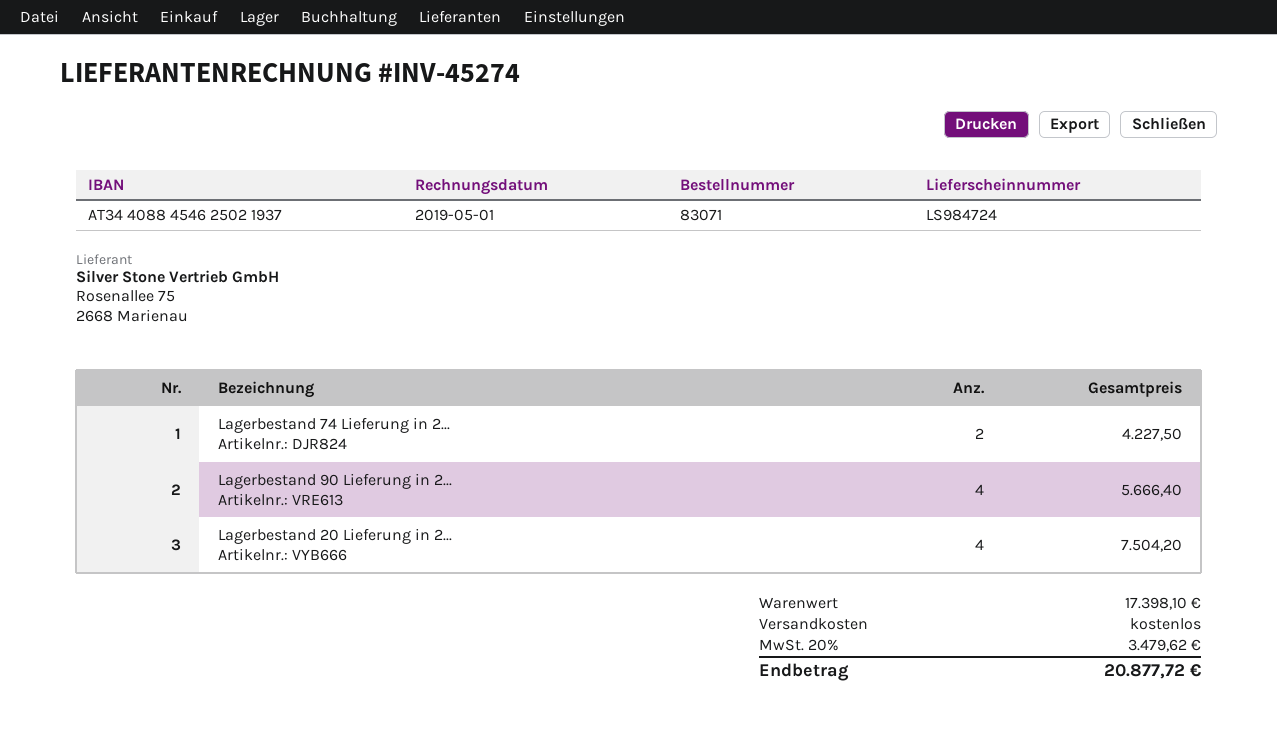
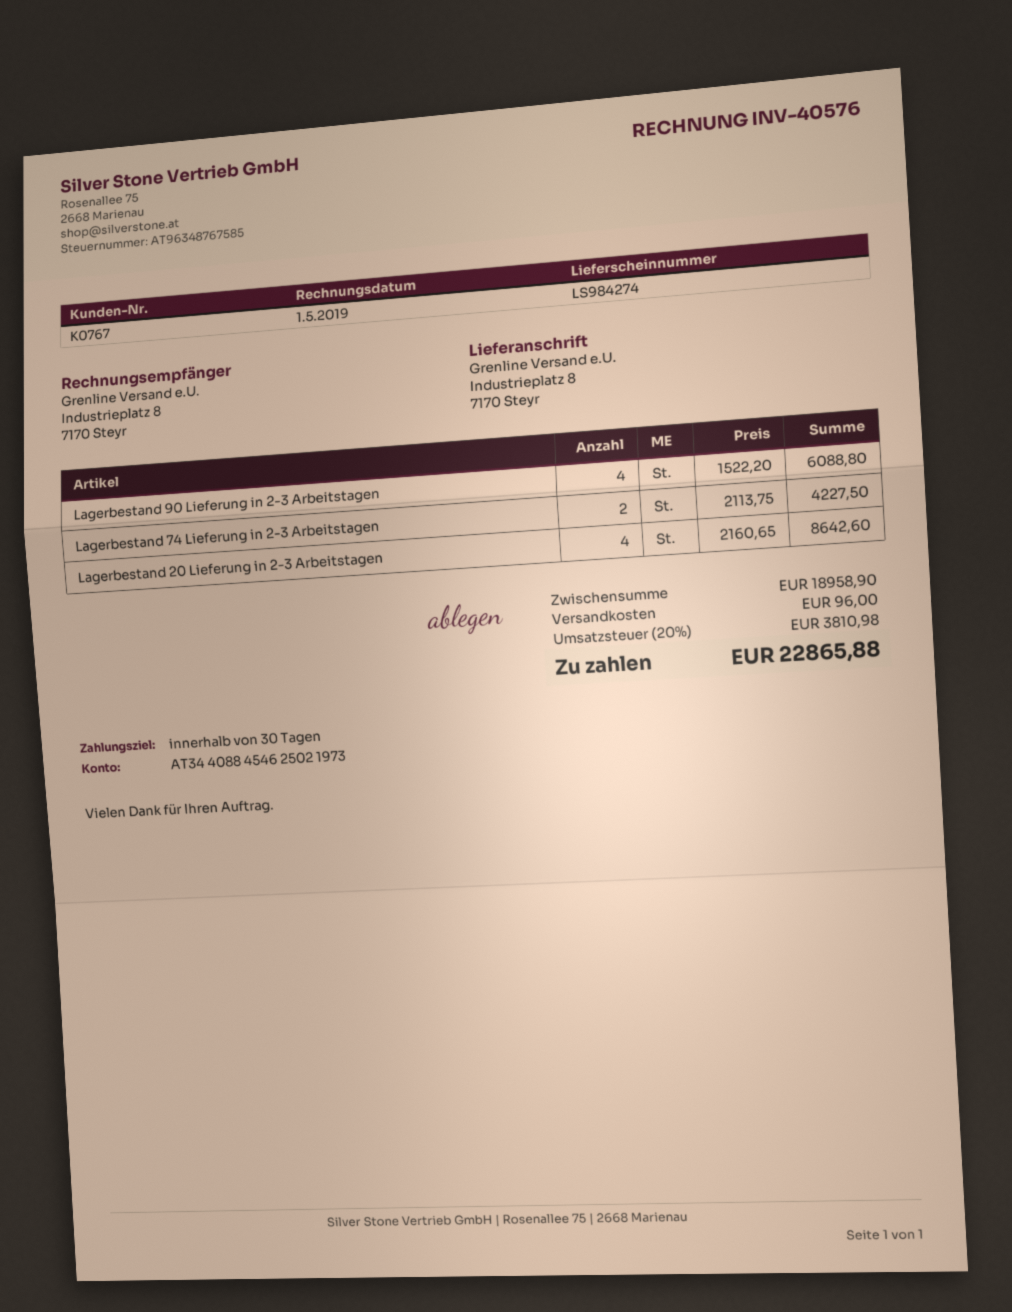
delivery note number: LS984724 -> LS984274
invoice number: INV-45274 -> INV-40576
bank account: AT344088454625021937 -> AT344088454625021973
Lagerbestand 90 Lieferung in 2...: 4 for 5666.40 -> 4 for 6088.80
Lagerbestand 20 Lieferung in 2...: 4 for 7504.20 -> 4 for 8642.60
subtotal: 17398.10 -> 18958.90
shipping: 0.00 -> 96.00
tax: 20% = 3479.62 -> 20% = 3810.98
total: 20877.72 -> 22865.88

